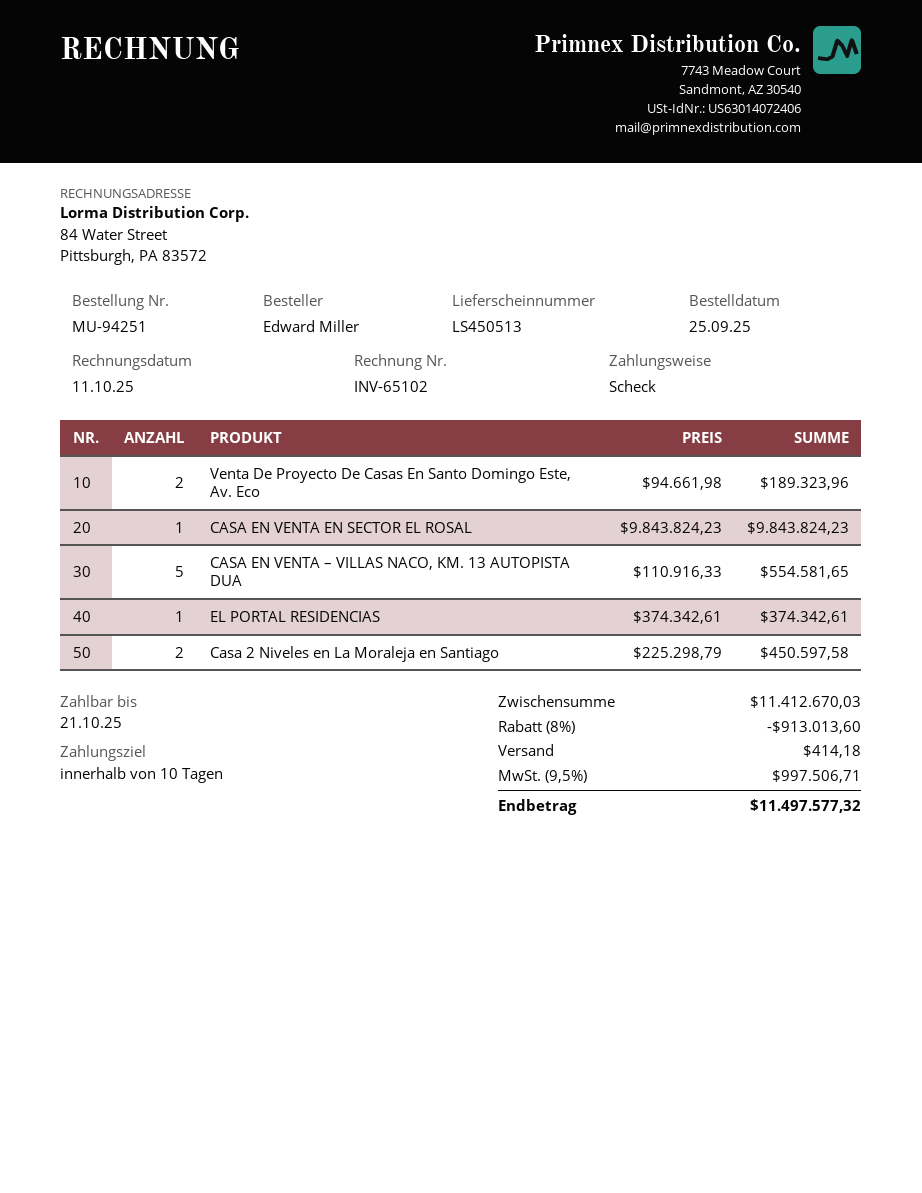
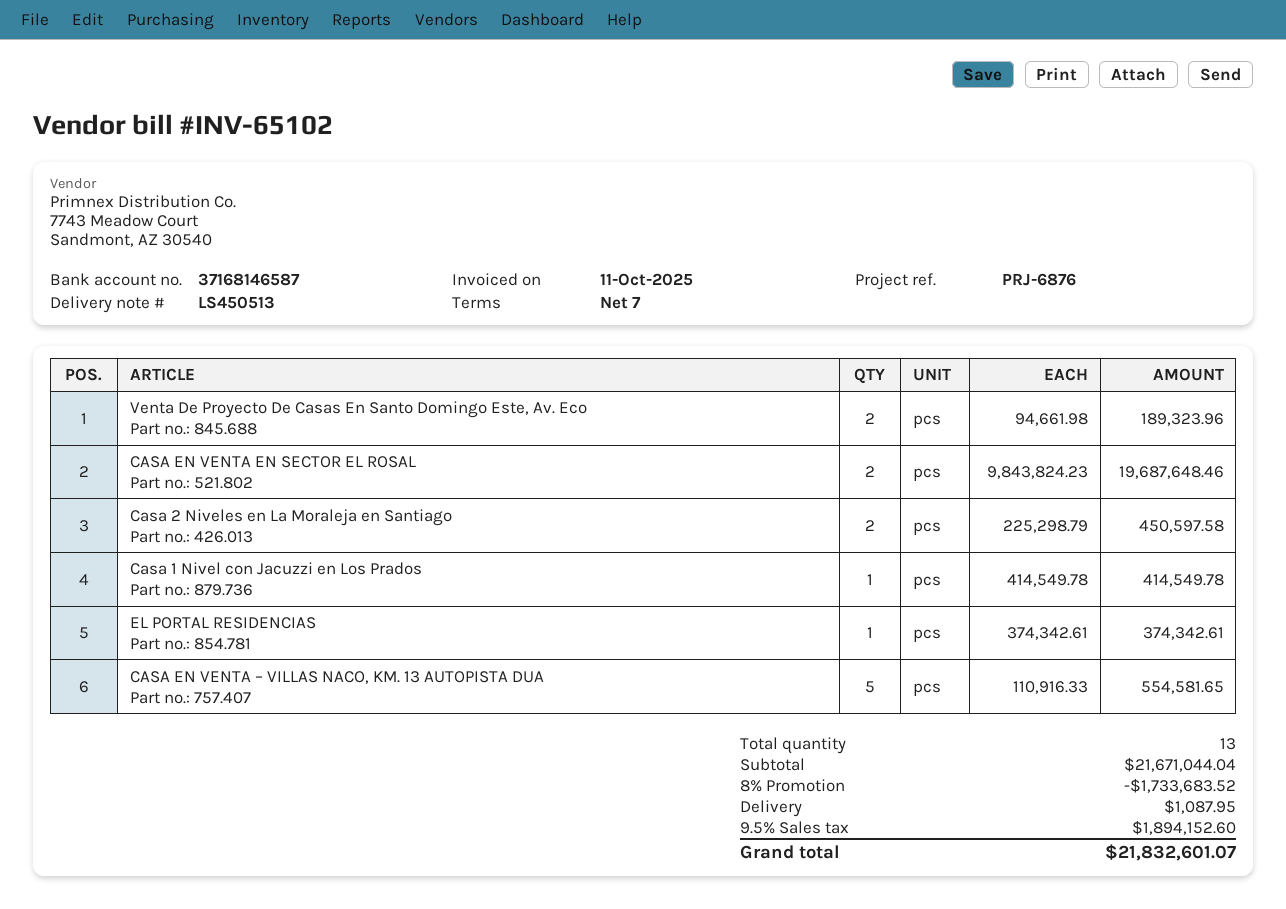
payment terms: 10 days -> 7 days
CASA EN VENTA EN SECTOR EL ROSAL: 1 x 9843824.23 = 9843824.23 -> 2 x 9843824.23 = 19687648.46
Casa 1 Nivel con Jacuzzi en Los Prados: none -> 1 x 414549.78 = 414549.78
subtotal: 11412670.03 -> 21671044.04
discount: 8% = 913013.60 -> 8% = 1733683.52
shipping: 414.18 -> 1087.95
tax: 9.5% = 997506.71 -> 9.5% = 1894152.60
total: 11497577.32 -> 21832601.07

